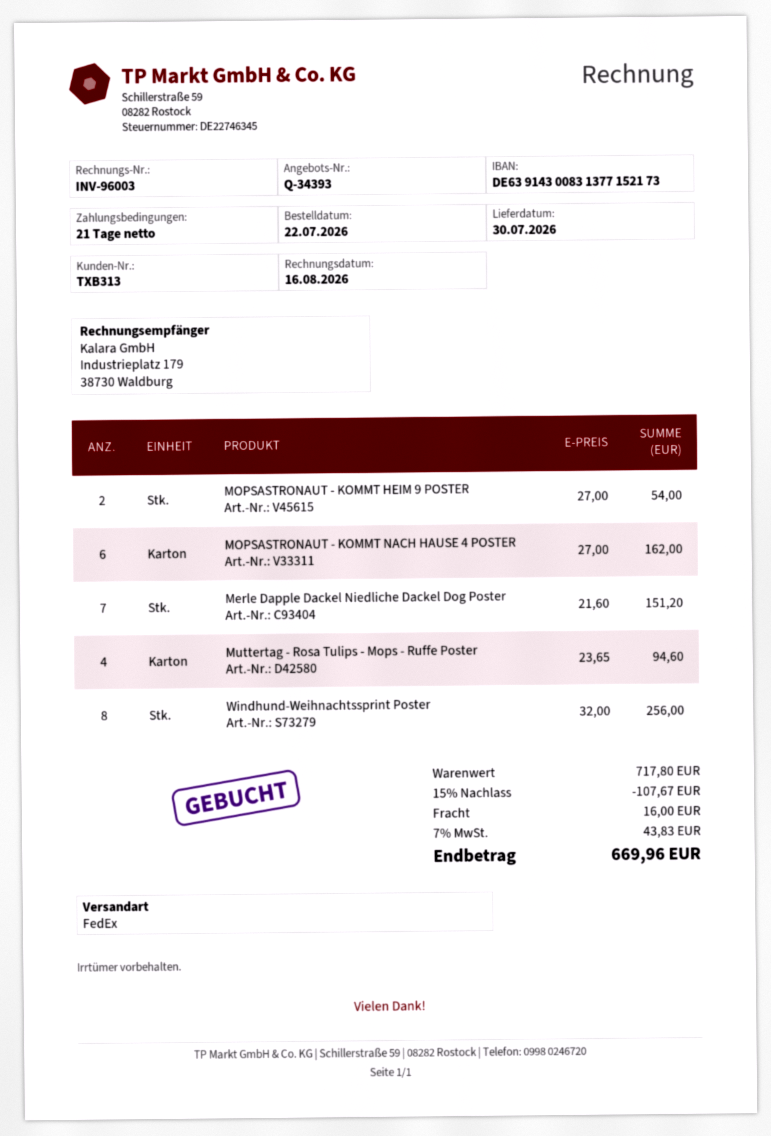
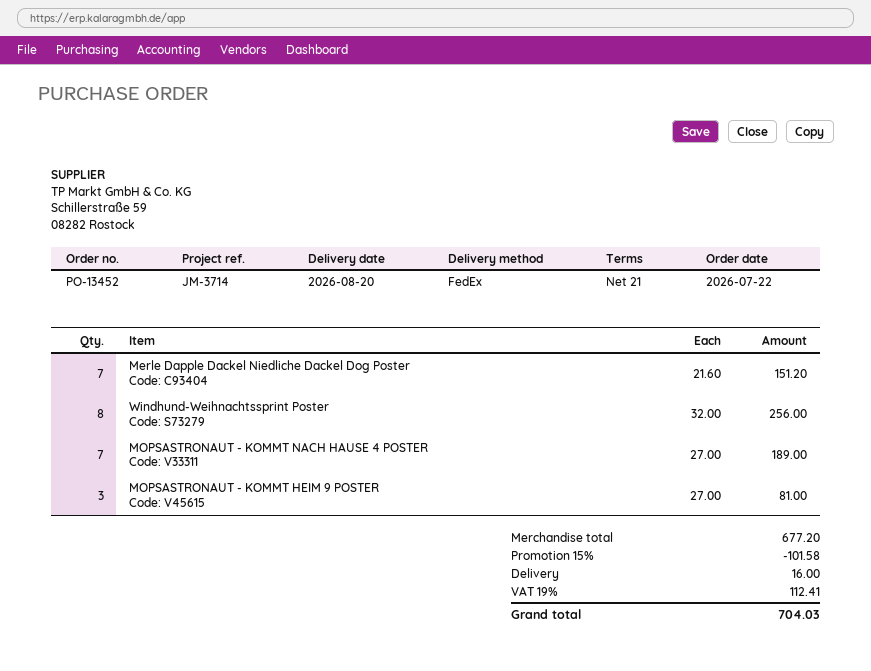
delivery date: 2026-07-30 -> 2026-08-20
MOPSASTRONAUT - KOMMT HEIM 9 POSTER: 2 x 27.00 = 54.00 -> 3 x 27.00 = 81.00
MOPSASTRONAUT - KOMMT NACH HAUSE 4 POSTER: 6 x 27.00 = 162.00 -> 7 x 27.00 = 189.00
Muttertag - Rosa Tulips - Mops - Ruffe Poster: 4 x 23.65 = 94.60 -> none
subtotal: 717.80 -> 677.20
discount: 15% = 107.67 -> 15% = 101.58
tax: 7% = 43.83 -> 19% = 112.41
total: 669.96 -> 704.03

